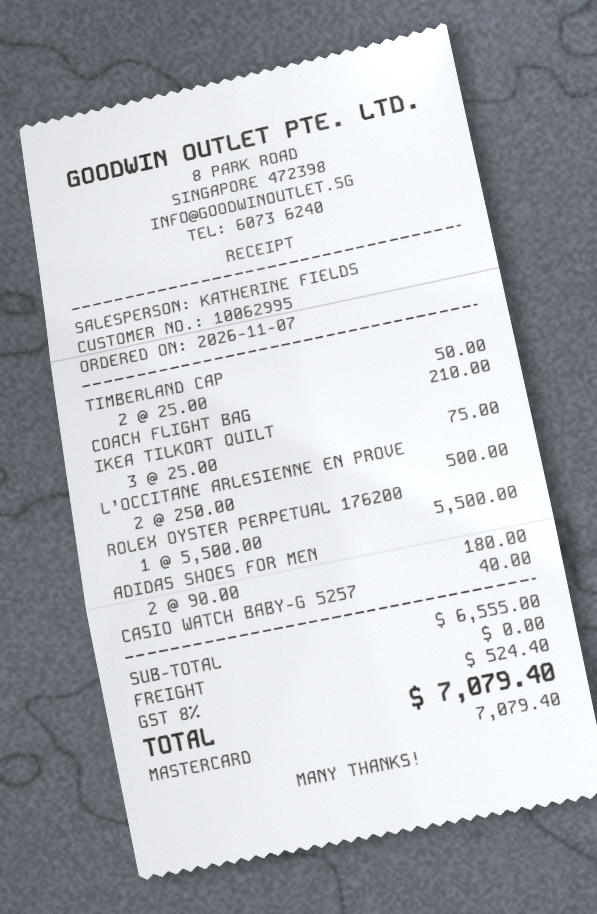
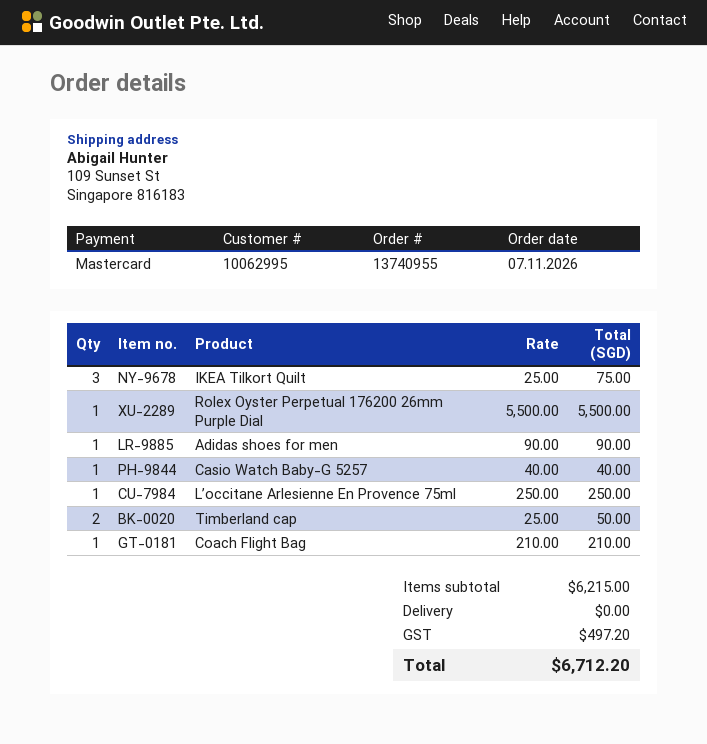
L’OCCITANE ARLESIENNE EN PROVE: 2 x 250.00 = 500.00 -> 1 x 250.00 = 250.00
ADIDAS SHOES FOR MEN: 2 x 90.00 = 180.00 -> 1 x 90.00 = 90.00
subtotal: 6555.00 -> 6215.00
tax: 524.40 -> 497.20
total: 7079.40 -> 6712.20

